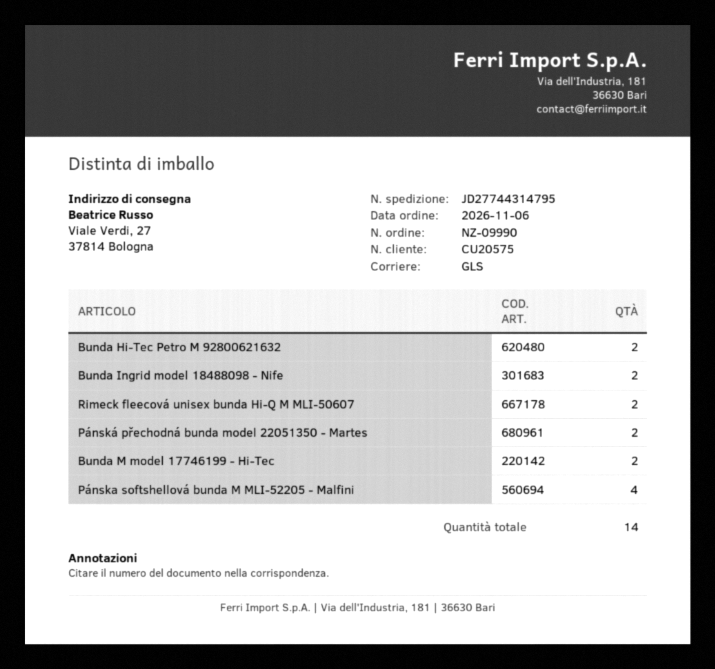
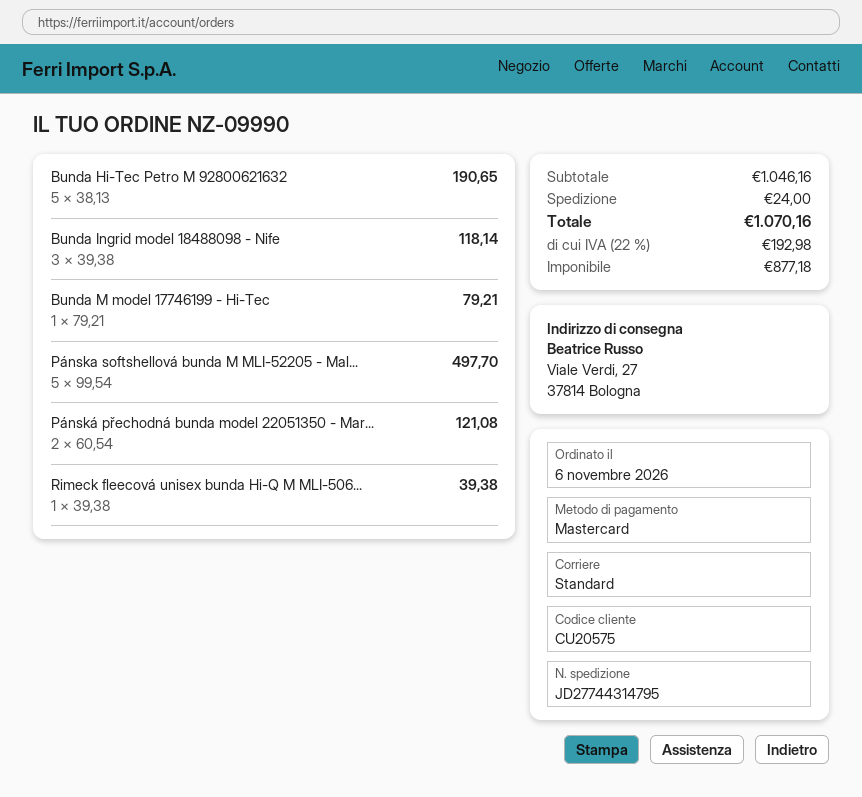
shipping method: GLS -> standard
Bunda Hi-Tec Petro M 92800621632: 2 -> 5
Bunda Ingrid model 18488098 - Nife: 2 -> 3
Rimeck fleecová unisex bunda Hi-Q M MLI-50607: 2 -> 1
Bunda M model 17746199 - Hi-Tec: 2 -> 1
Pánska softshellová bunda M MLI-52205 - Malfini: 4 -> 5

